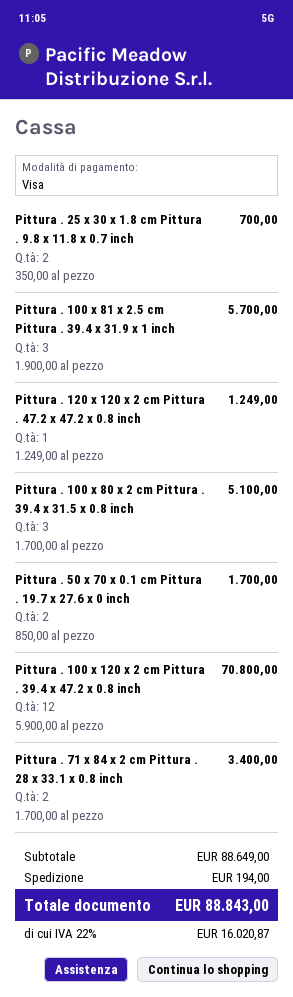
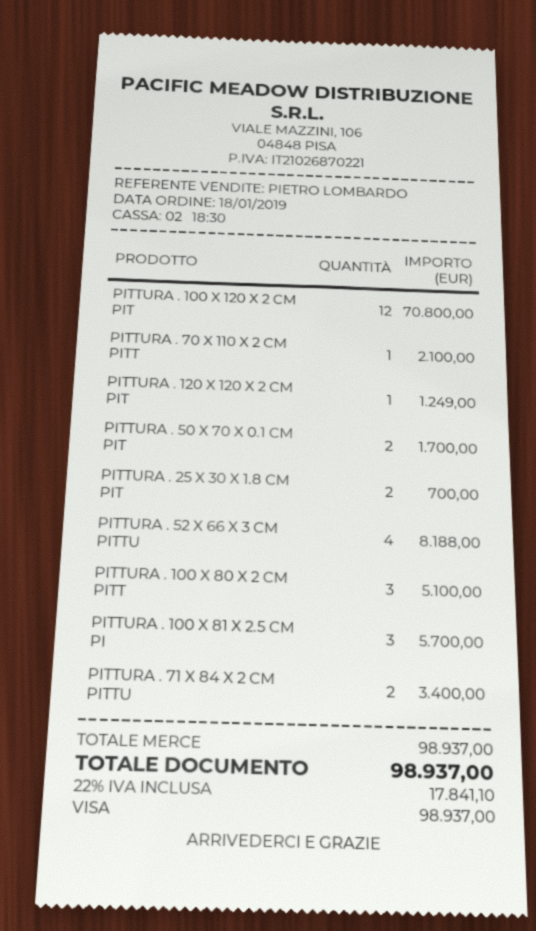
PITTURA . 70 X 110 X 2 CM PITT: none -> 1 for 2100.00
PITTURA . 52 X 66 X 3 CM PITTU: none -> 4 for 8188.00
subtotal: 88649.00 -> 98937.00
shipping: 194.00 -> none
tax: 22% = 16020.87 -> 22% = 17841.10
total: 88843.00 -> 98937.00

